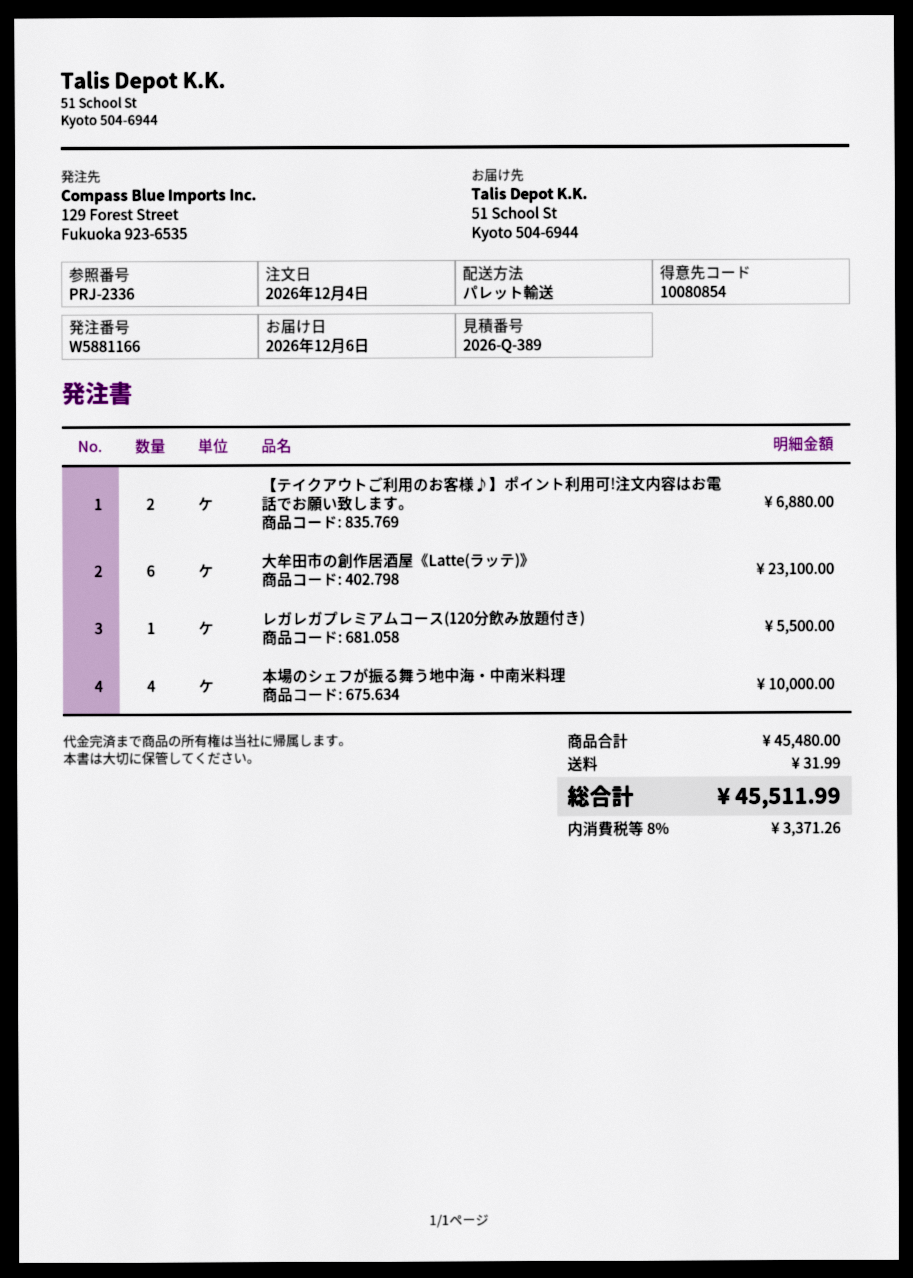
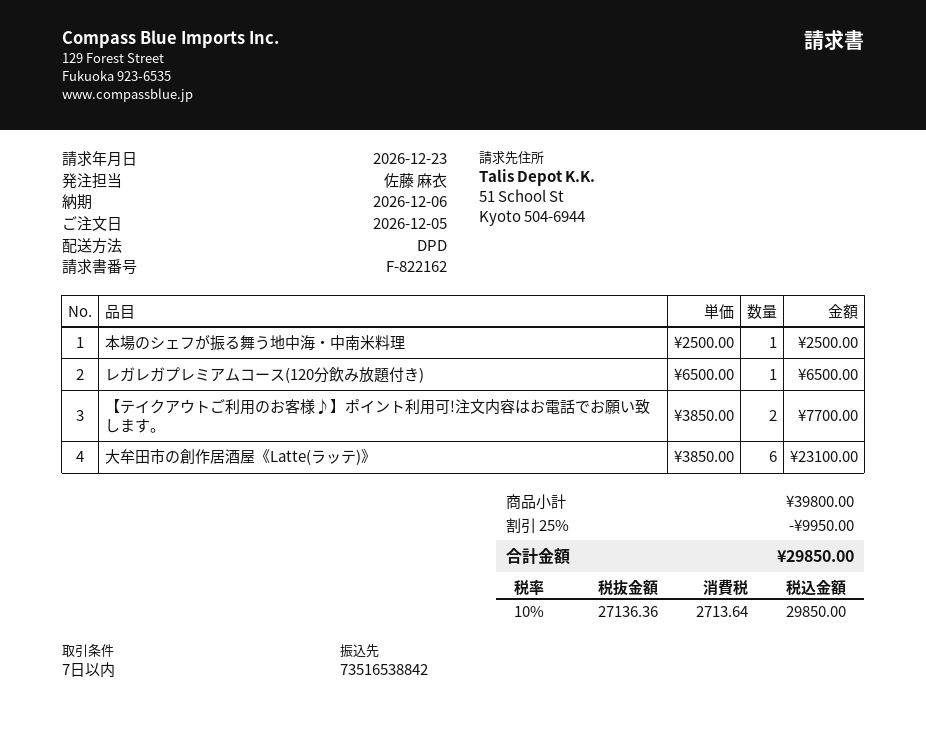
order date: 2026-12-04 -> 2026-12-05
shipping method: pallet freight -> DPD
【テイクアウトご利用のお客様♪】ポイント利用可!注文内容はお電話でお願い致します。: 2 for 6880.00 -> 2 for 7700.00
レガレガプレミアムコース(120分飲み放題付き): 1 for 5500.00 -> 1 for 6500.00
本場のシェフが振る舞う地中海・中南米料理: 4 for 10000.00 -> 1 for 2500.00
subtotal: 45480.00 -> 39800.00
discount: none -> 25% = 9950.00
shipping: 31.99 -> none
tax: 8% = 3371.26 -> 10% = 2713.64
total: 45511.99 -> 29850.00

